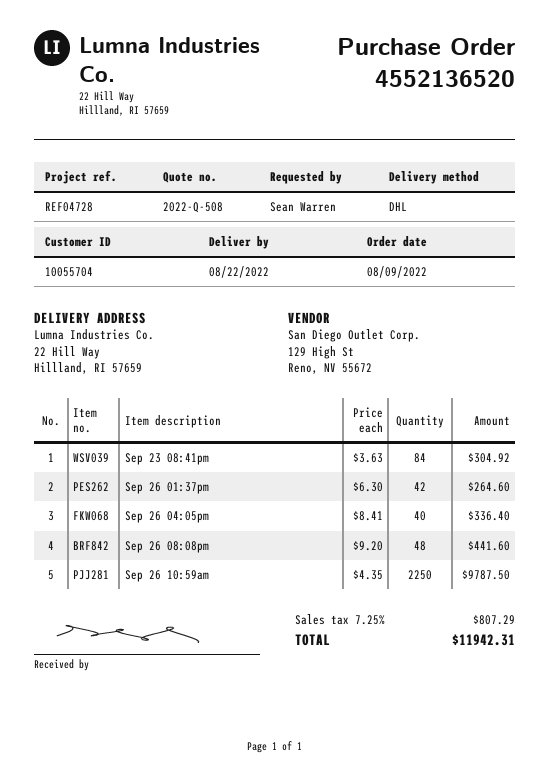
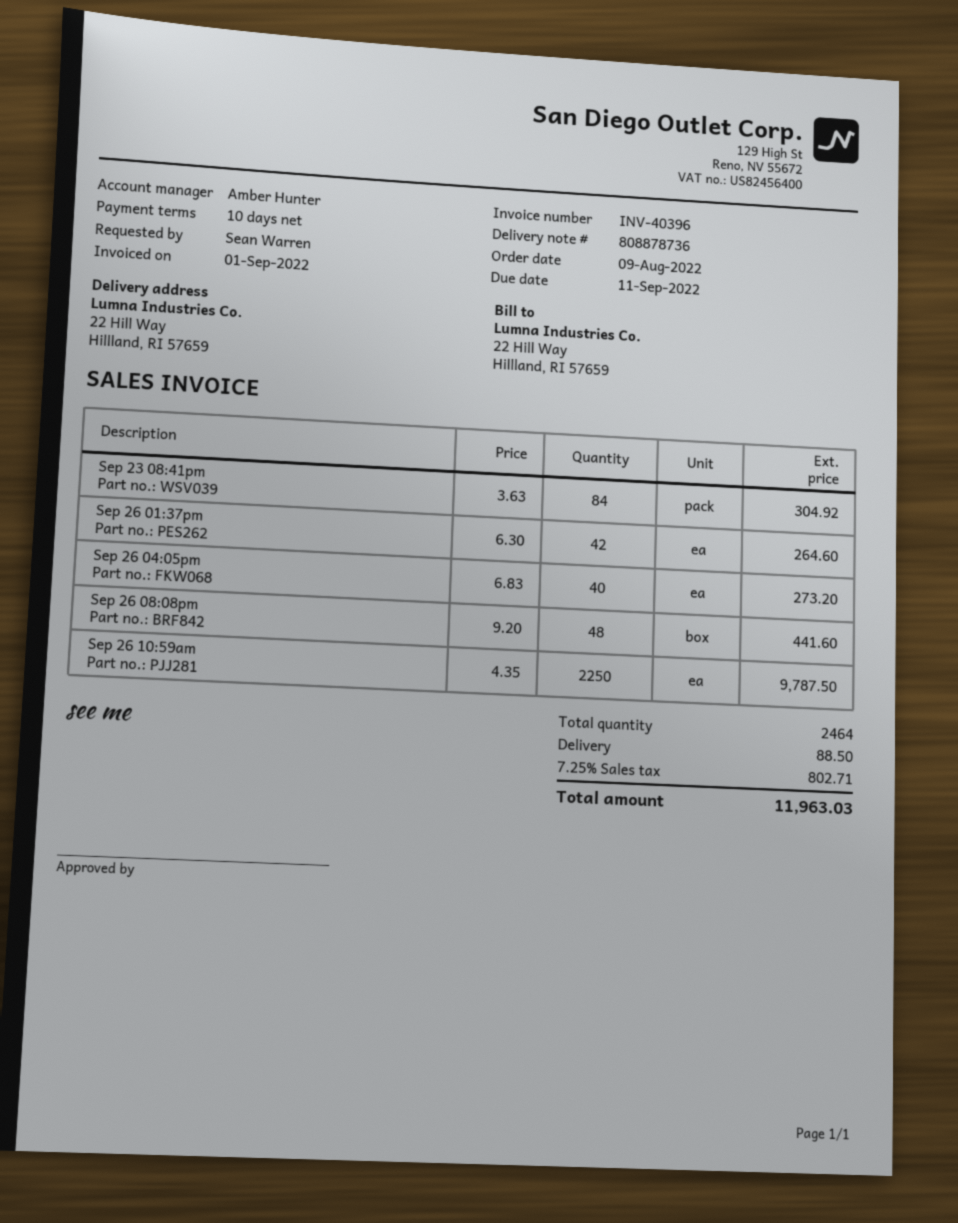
Sep 26 04:05pm: 40 x 8.41 = 336.40 -> 40 x 6.83 = 273.20
shipping: none -> 88.50
tax: 7.25% = 807.29 -> 7.25% = 802.71
total: 11942.31 -> 11963.03

